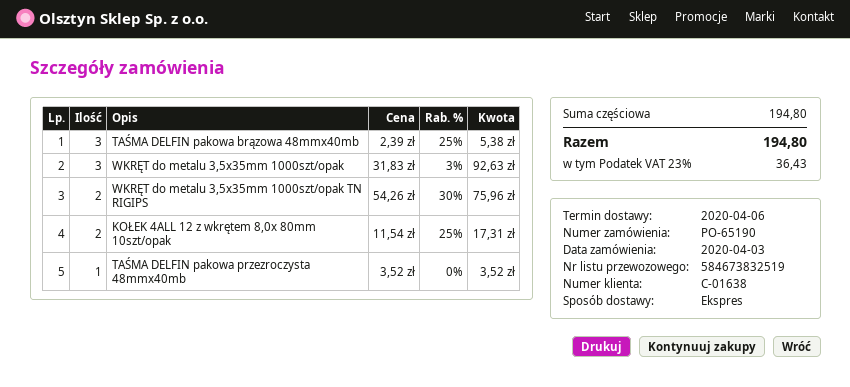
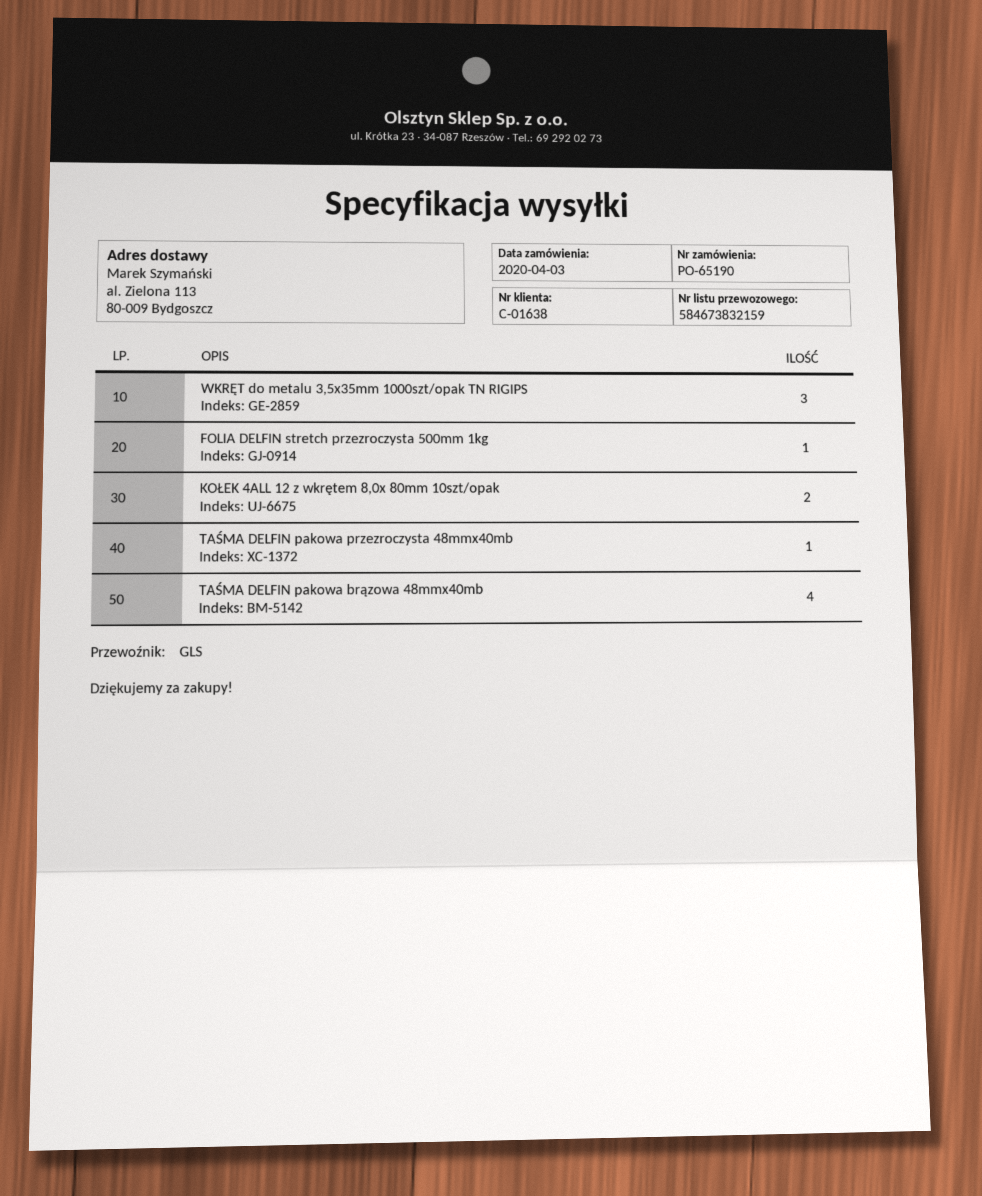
shipping method: express -> GLS
tracking number: 584673832519 -> 584673832159
TAŚMA DELFIN pakowa brązowa 48mmx40mb: 3 -> 4
WKRĘT do metalu 3,5x35mm 1000szt/opak: 3 -> none
WKRĘT do metalu 3,5x35mm 1000szt/opak TN RIGIPS: 2 -> 3
FOLIA DELFIN stretch przezroczysta 500mm 1kg: none -> 1

